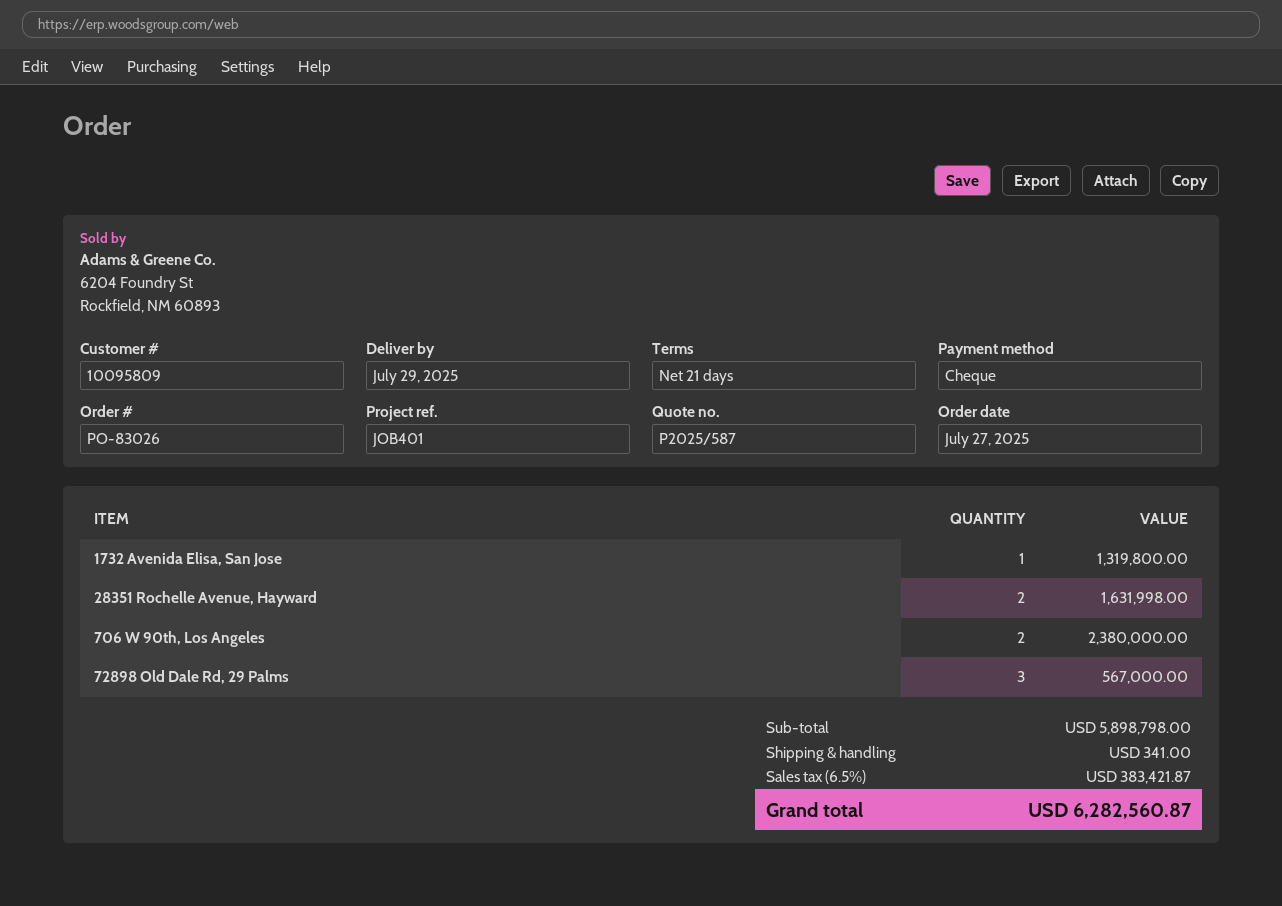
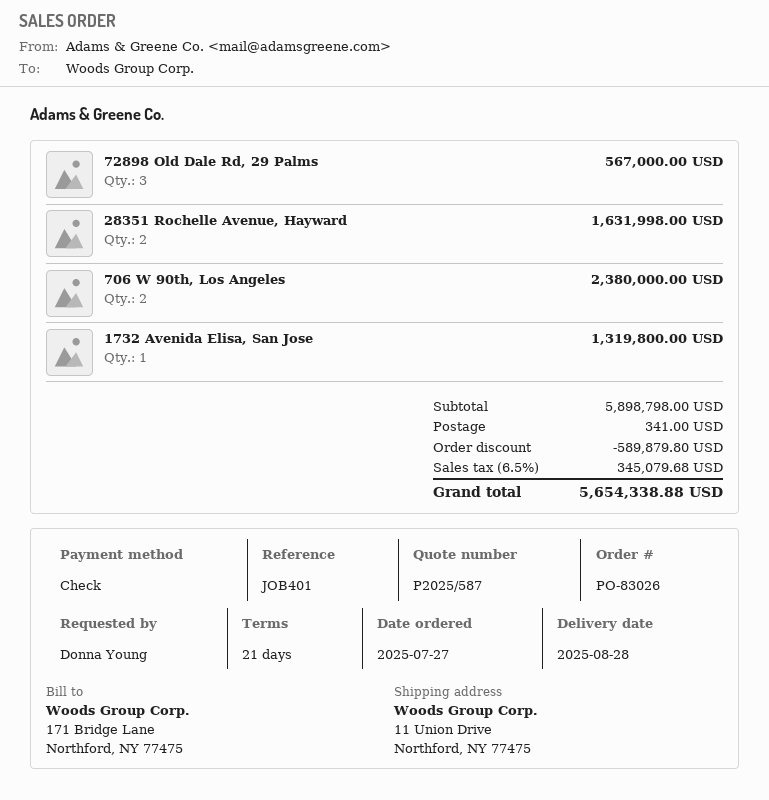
delivery date: 2025-07-29 -> 2025-08-28
discount: none -> 589879.80
tax: 6.5% = 383421.87 -> 6.5% = 345079.68
total: 6282560.87 -> 5654338.88

